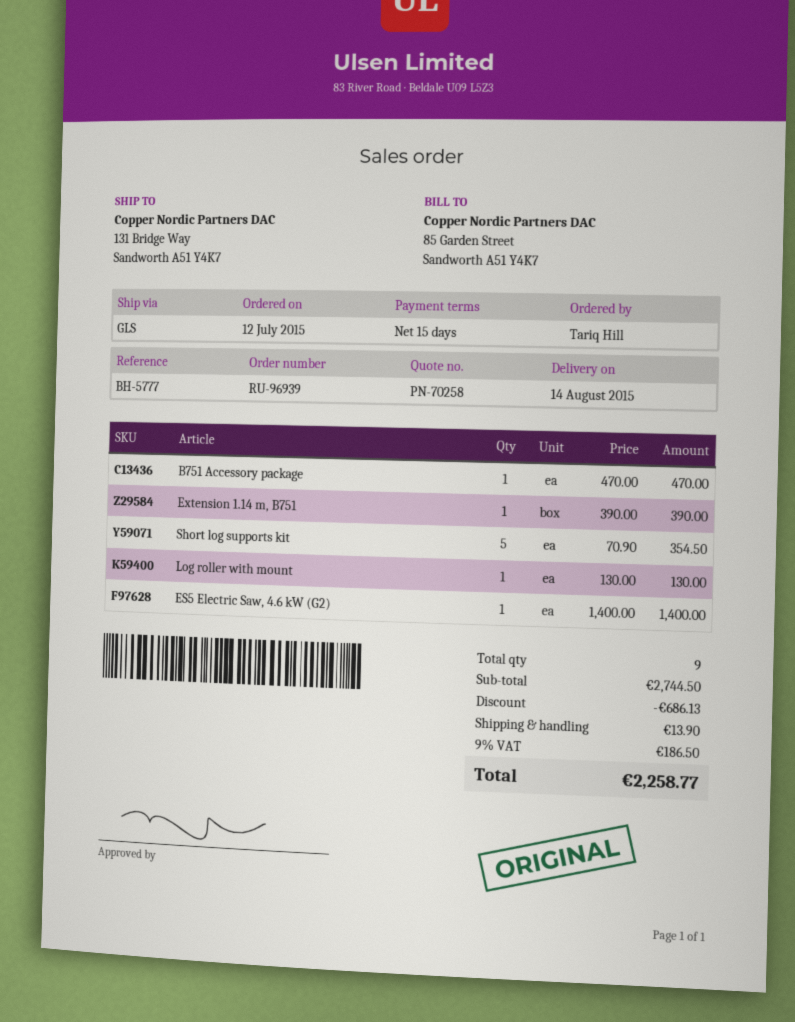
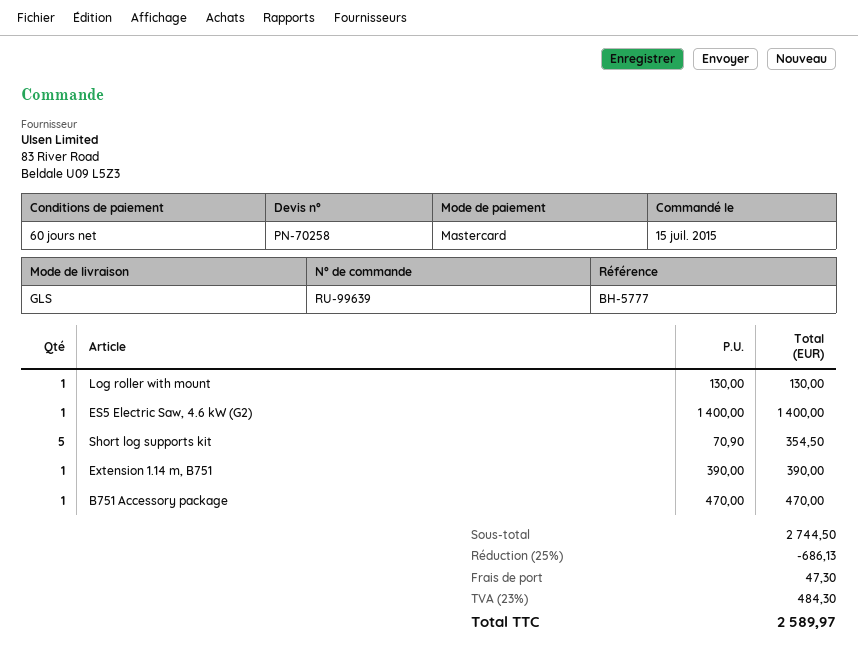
order number: RU-96939 -> RU-99639
order date: 2015-07-12 -> 2015-07-15
payment terms: 15 days -> 60 days
shipping: 13.90 -> 47.30
tax: 9% = 186.50 -> 23% = 484.30
total: 2258.77 -> 2589.97

